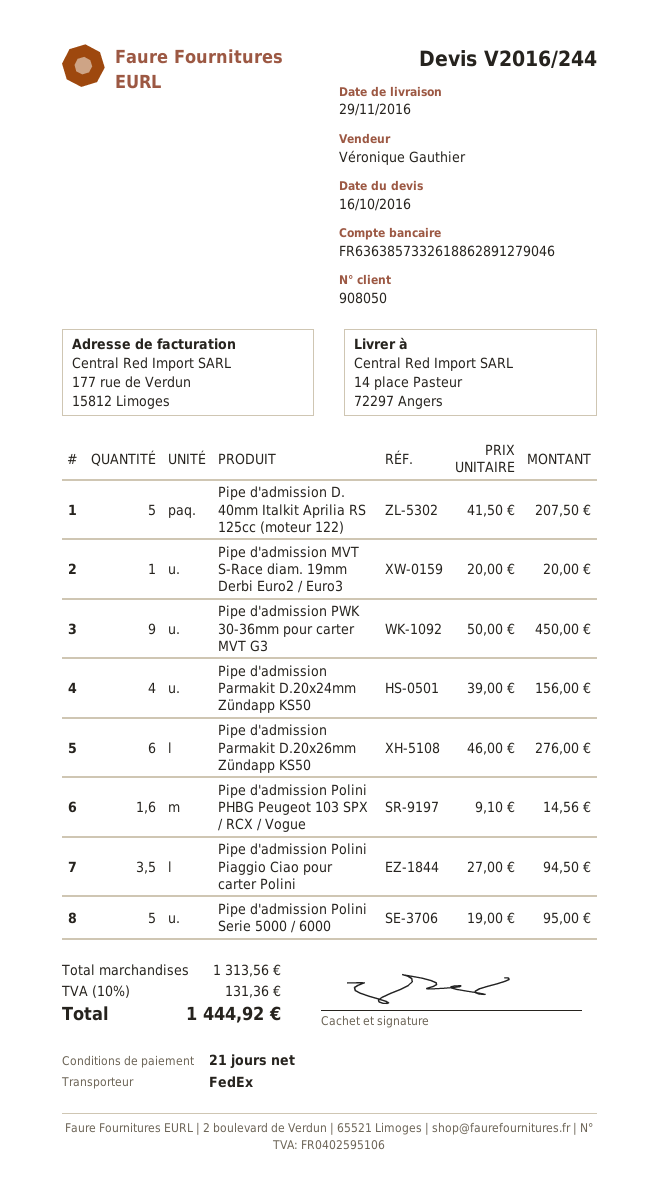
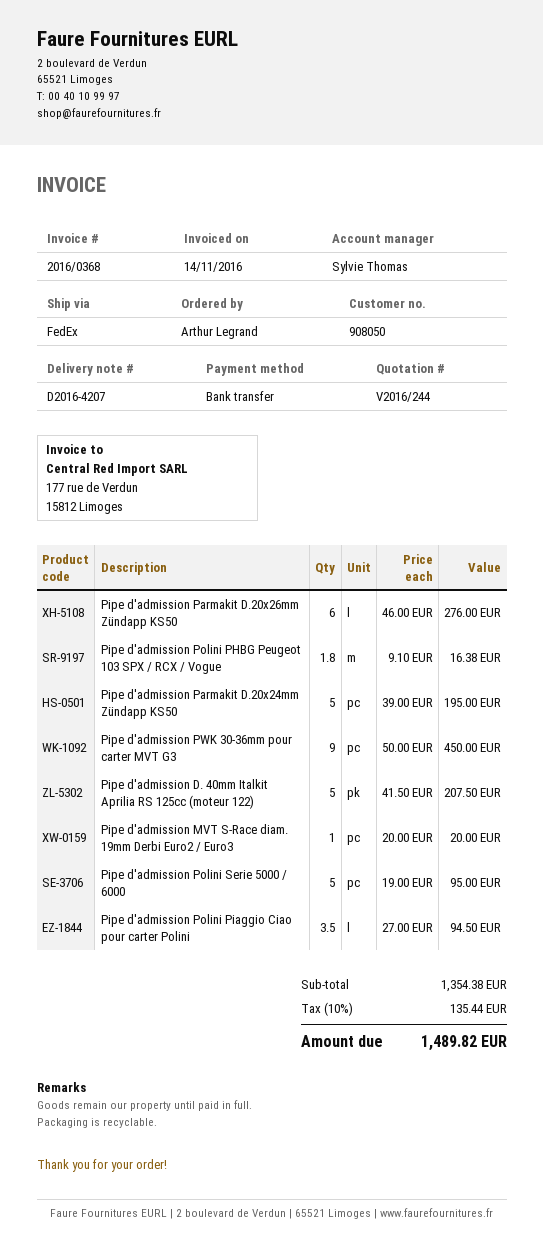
sales rep: Véronique Gauthier -> Sylvie Thomas
Pipe d'admission Parmakit D.20x24mm Zündapp KS50: 4 x 39.00 = 156.00 -> 5 x 39.00 = 195.00
Pipe d'admission Polini PHBG Peugeot 103 SPX / RCX / Vogue: 1.6 x 9.10 = 14.56 -> 1.8 x 9.10 = 16.38
subtotal: 1313.56 -> 1354.38
tax: 10% = 131.36 -> 10% = 135.44
total: 1444.92 -> 1489.82

